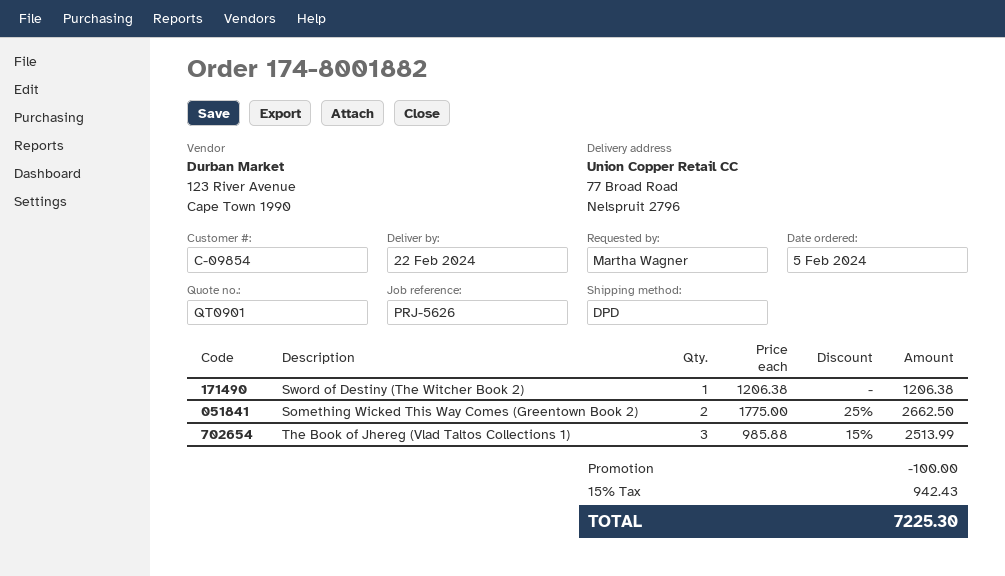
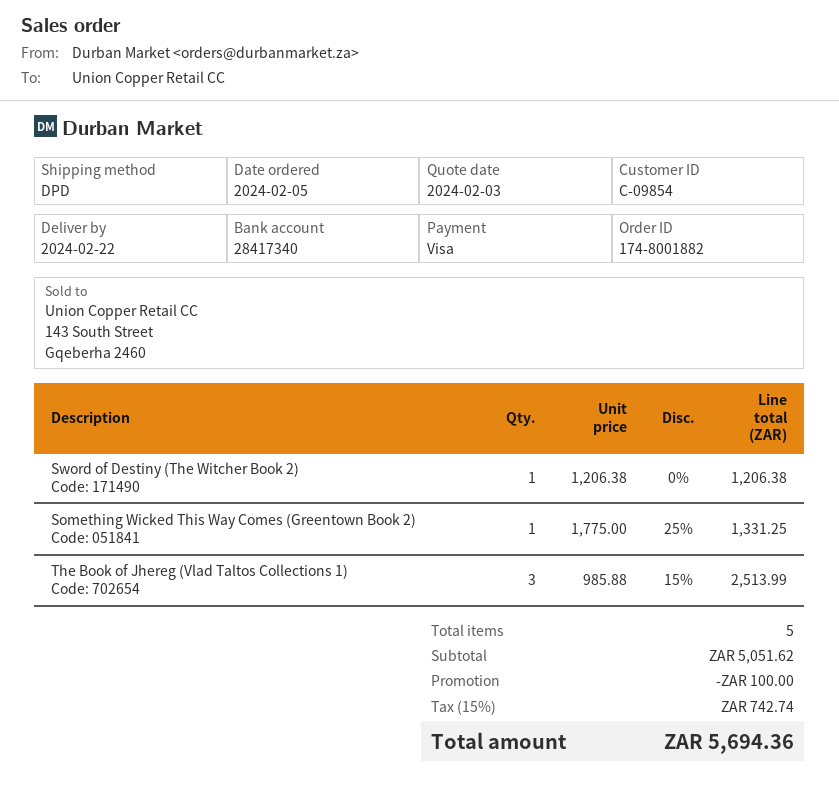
Something Wicked This Way Comes (Greentown Book 2): 2 x 1775.00 - 25% = 2662.50 -> 1 x 1775.00 - 25% = 1331.25
tax: 15% = 942.43 -> 15% = 742.74
total: 7225.30 -> 5694.36

